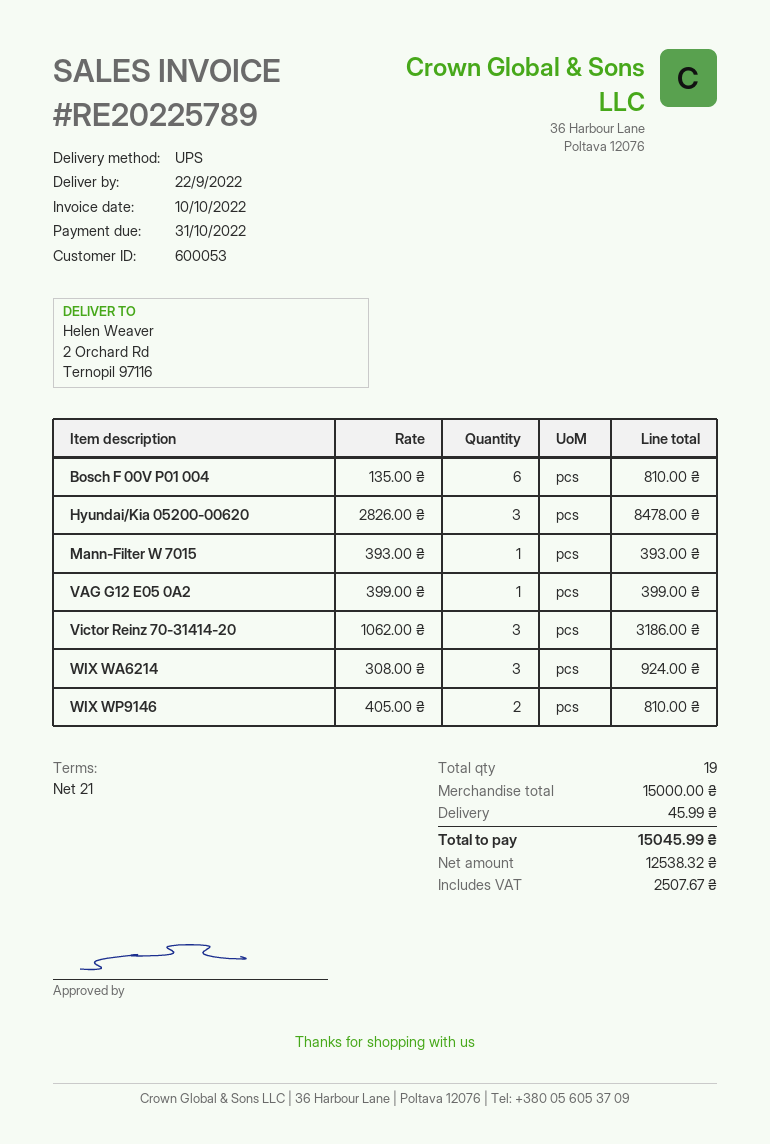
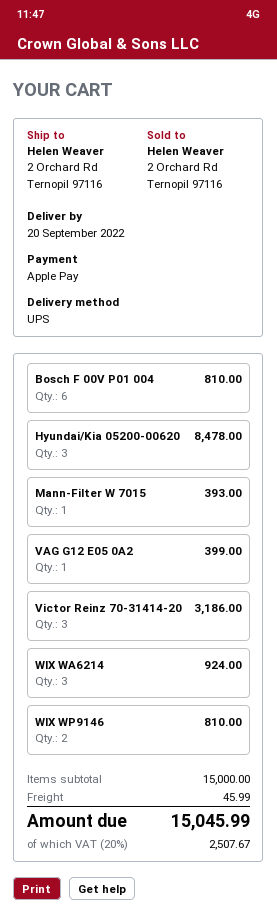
delivery date: 2022-09-22 -> 2022-09-20

